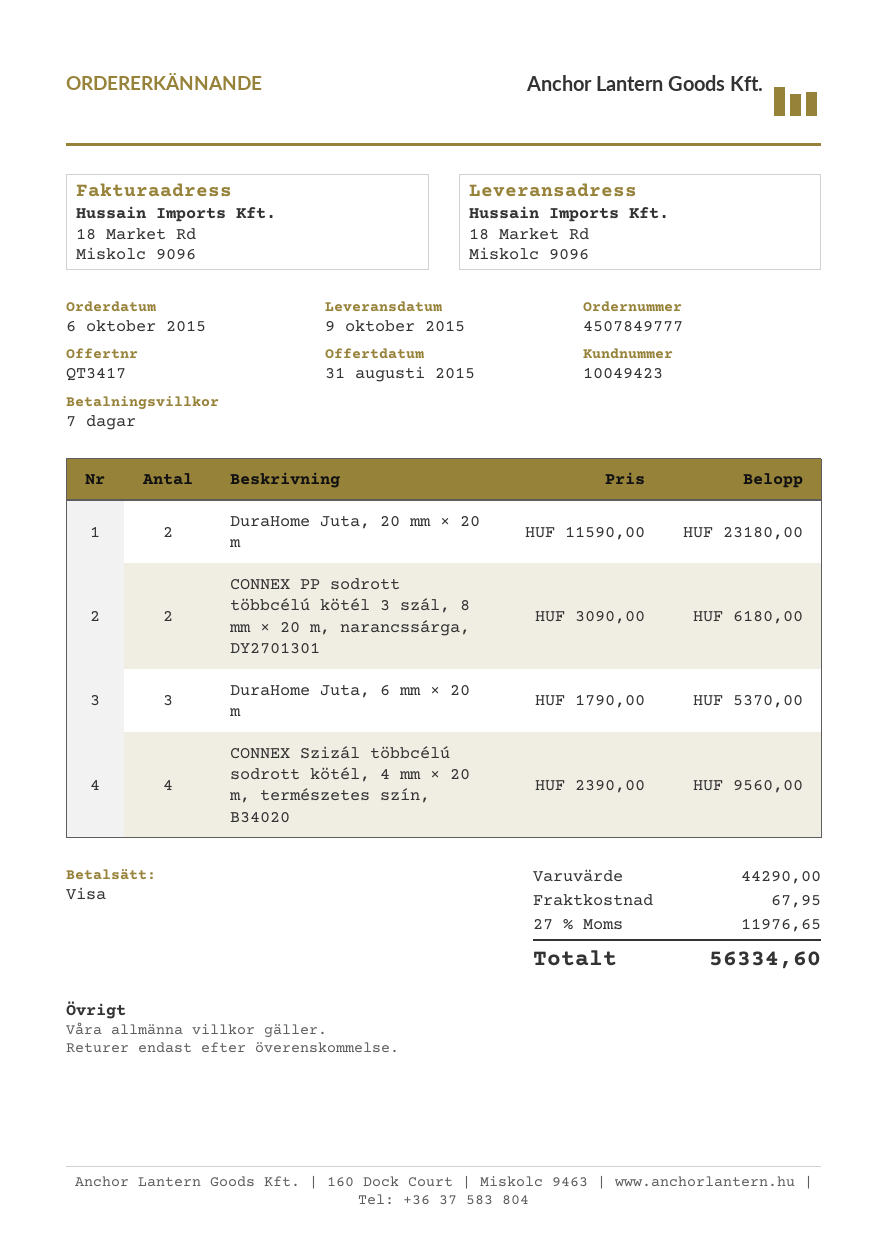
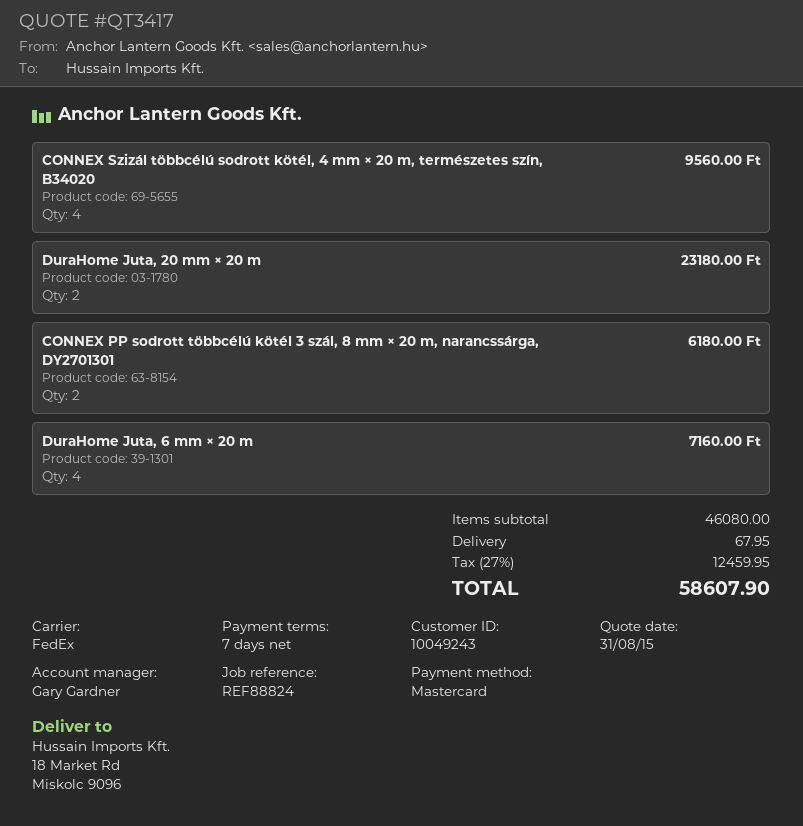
customer number: 10049423 -> 10049243
payment method: Visa -> Mastercard
DuraHome Juta, 6 mm × 20 m: 3 for 5370.00 -> 4 for 7160.00
subtotal: 44290.00 -> 46080.00
tax: 27% = 11976.65 -> 27% = 12459.95
total: 56334.60 -> 58607.90

